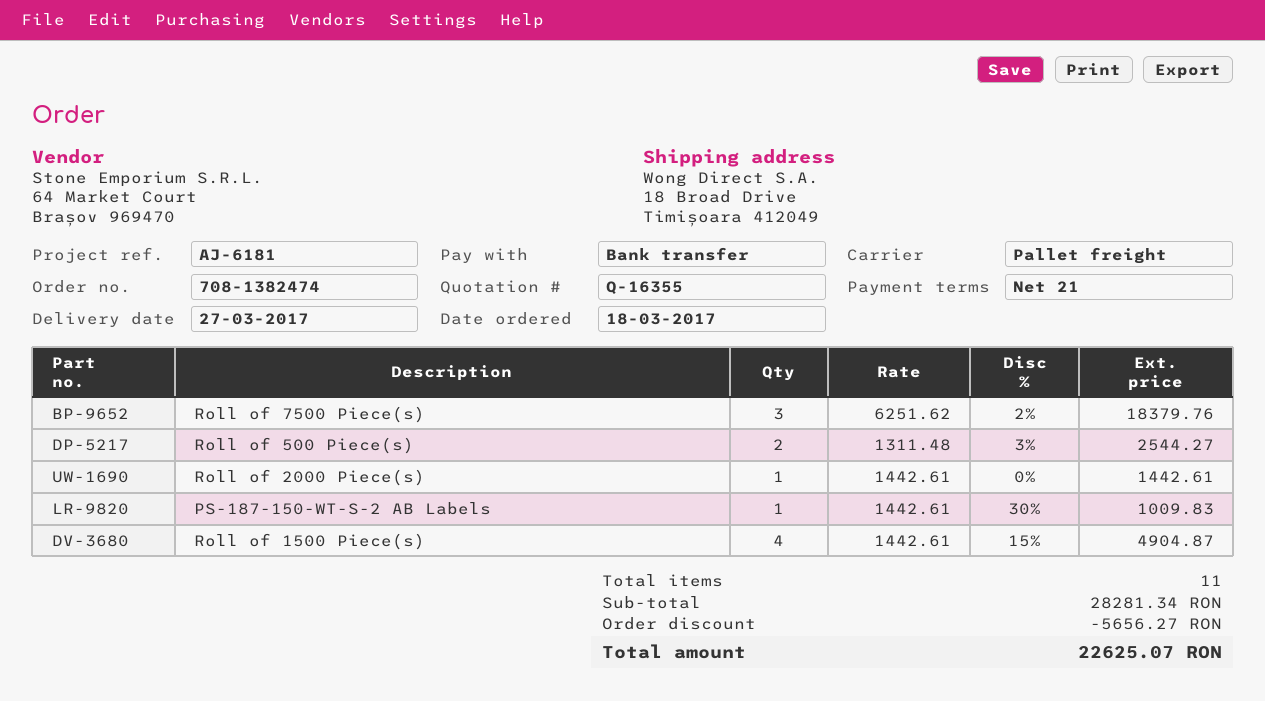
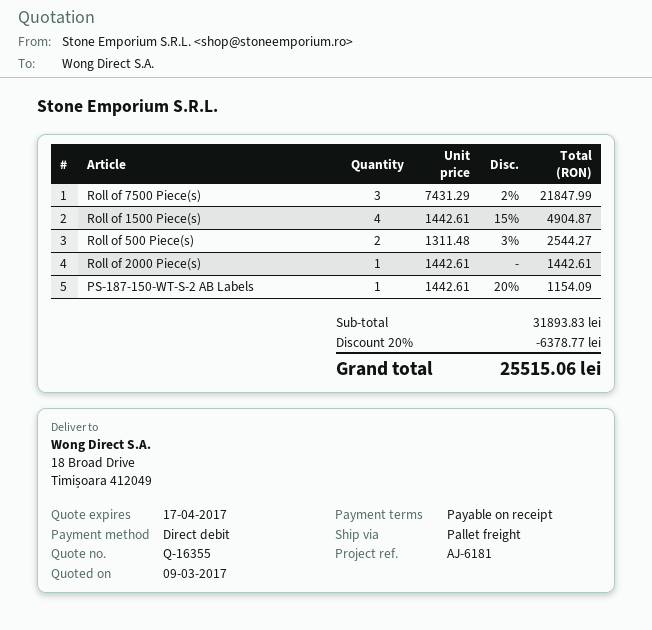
payment terms: 21 days -> on receipt
payment method: bank transfer -> direct debit
Roll of 7500 Piece(s): 3 x 6251.62 - 2% = 18379.76 -> 3 x 7431.29 - 2% = 21847.99
PS-187-150-WT-S-2 AB Labels: 1 x 1442.61 - 30% = 1009.83 -> 1 x 1442.61 - 20% = 1154.09
subtotal: 28281.34 -> 31893.83
discount: 5656.27 -> 6378.77
total: 22625.07 -> 25515.06

